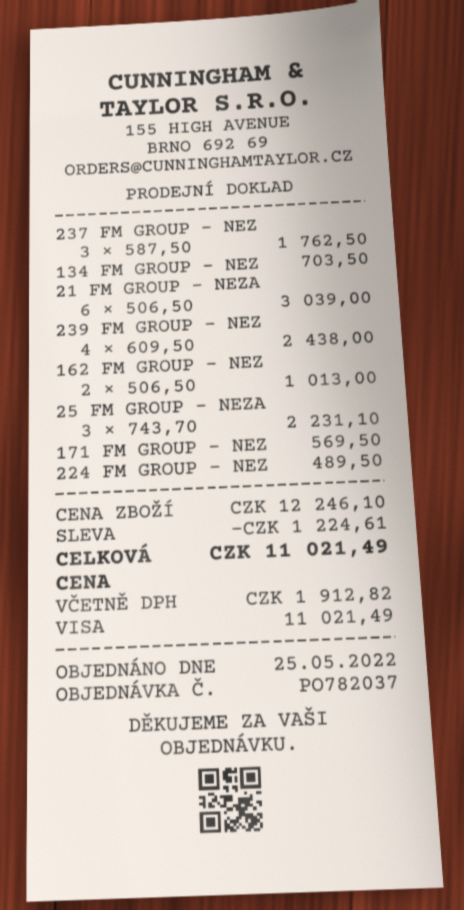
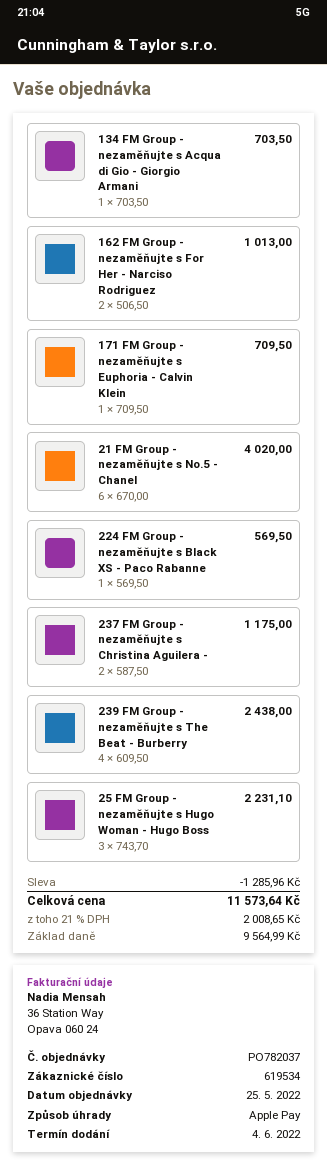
payment method: Visa -> Apple Pay
237 FM GROUP - NEZ: 3 x 587.50 = 1762.50 -> 2 x 587.50 = 1175.00
21 FM GROUP - NEZA: 6 x 506.50 = 3039.00 -> 6 x 670.00 = 4020.00
171 FM GROUP - NEZ: 1 x 569.50 = 569.50 -> 1 x 709.50 = 709.50
224 FM GROUP - NEZ: 1 x 489.50 = 489.50 -> 1 x 569.50 = 569.50
discount: 1224.61 -> 1285.96
tax: 1912.82 -> 2008.65
total: 11021.49 -> 11573.64

